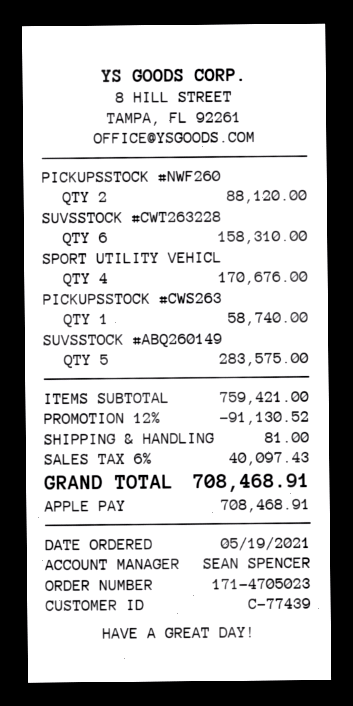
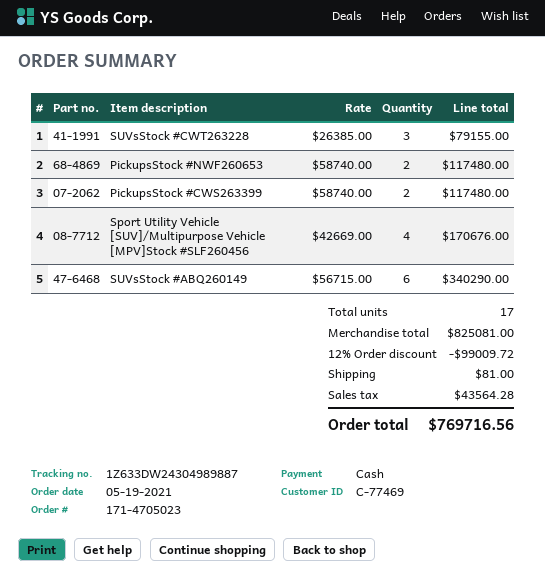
customer number: C-77439 -> C-77469
payment method: Apple Pay -> cash
PICKUPSSTOCK #NWF260: 2 for 88120.00 -> 2 for 117480.00
SUVSSTOCK #CWT263228: 6 for 158310.00 -> 3 for 79155.00
PICKUPSSTOCK #CWS263: 1 for 58740.00 -> 2 for 117480.00
SUVSSTOCK #ABQ260149: 5 for 283575.00 -> 6 for 340290.00
subtotal: 759421.00 -> 825081.00
discount: 12% = 91130.52 -> 12% = 99009.72
tax: 40097.43 -> 43564.28
total: 708468.91 -> 769716.56

